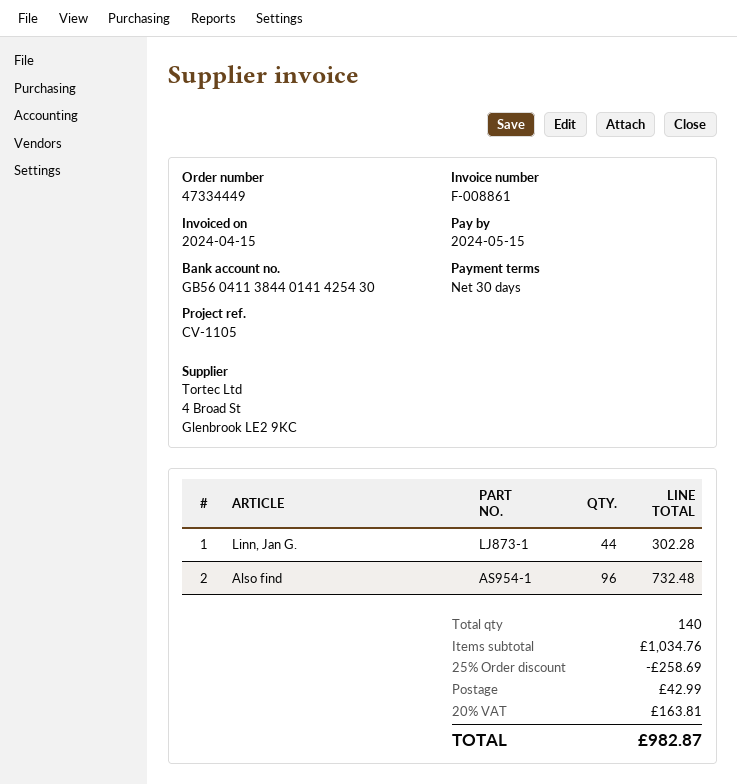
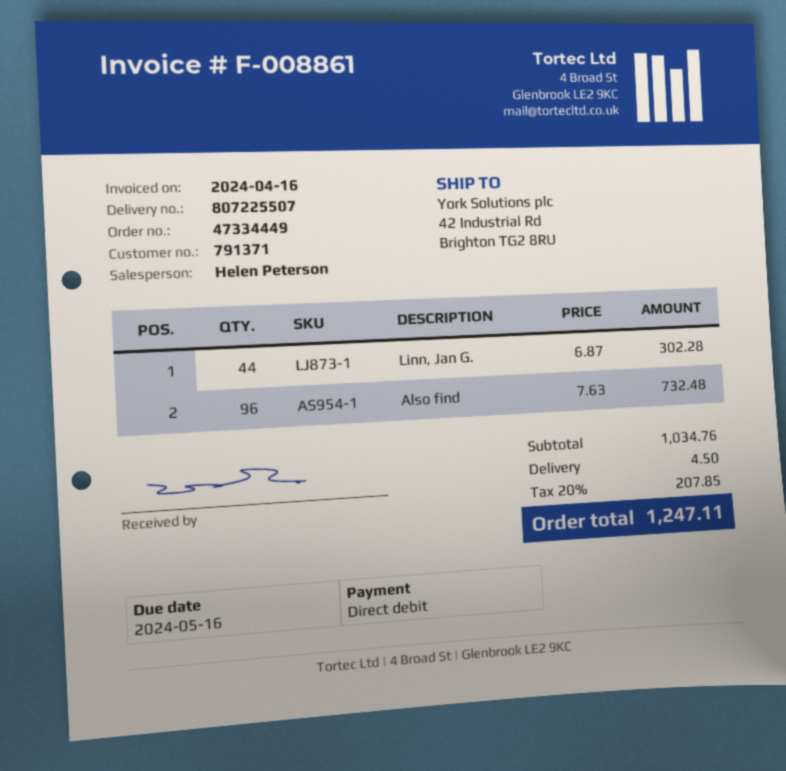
invoice date: 2024-04-15 -> 2024-04-16
due date: 2024-05-15 -> 2024-05-16
discount: 25% = 258.69 -> none
shipping: 42.99 -> 4.50
tax: 20% = 163.81 -> 20% = 207.85
total: 982.87 -> 1247.11

